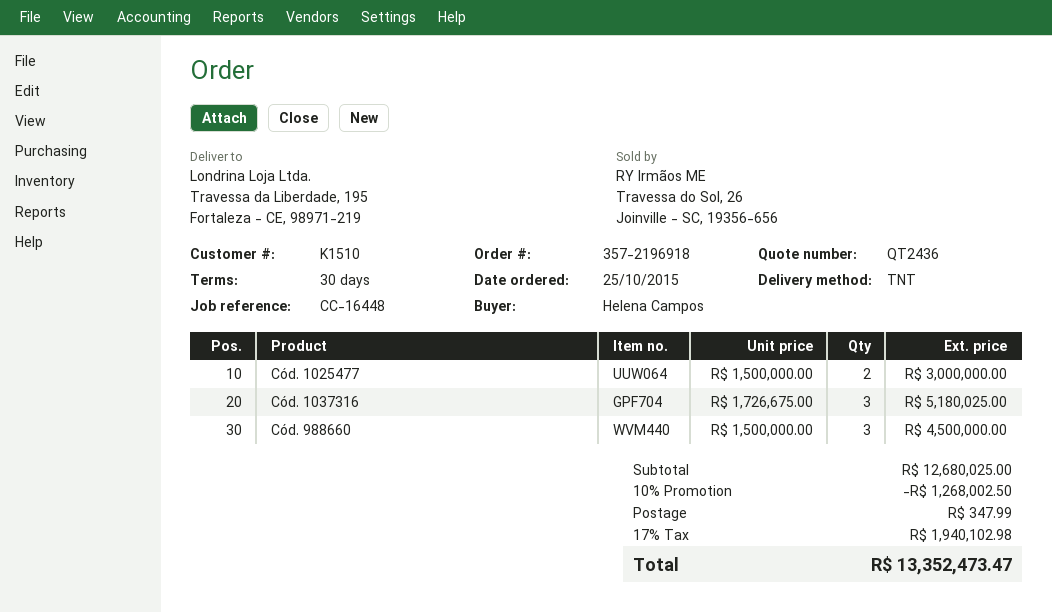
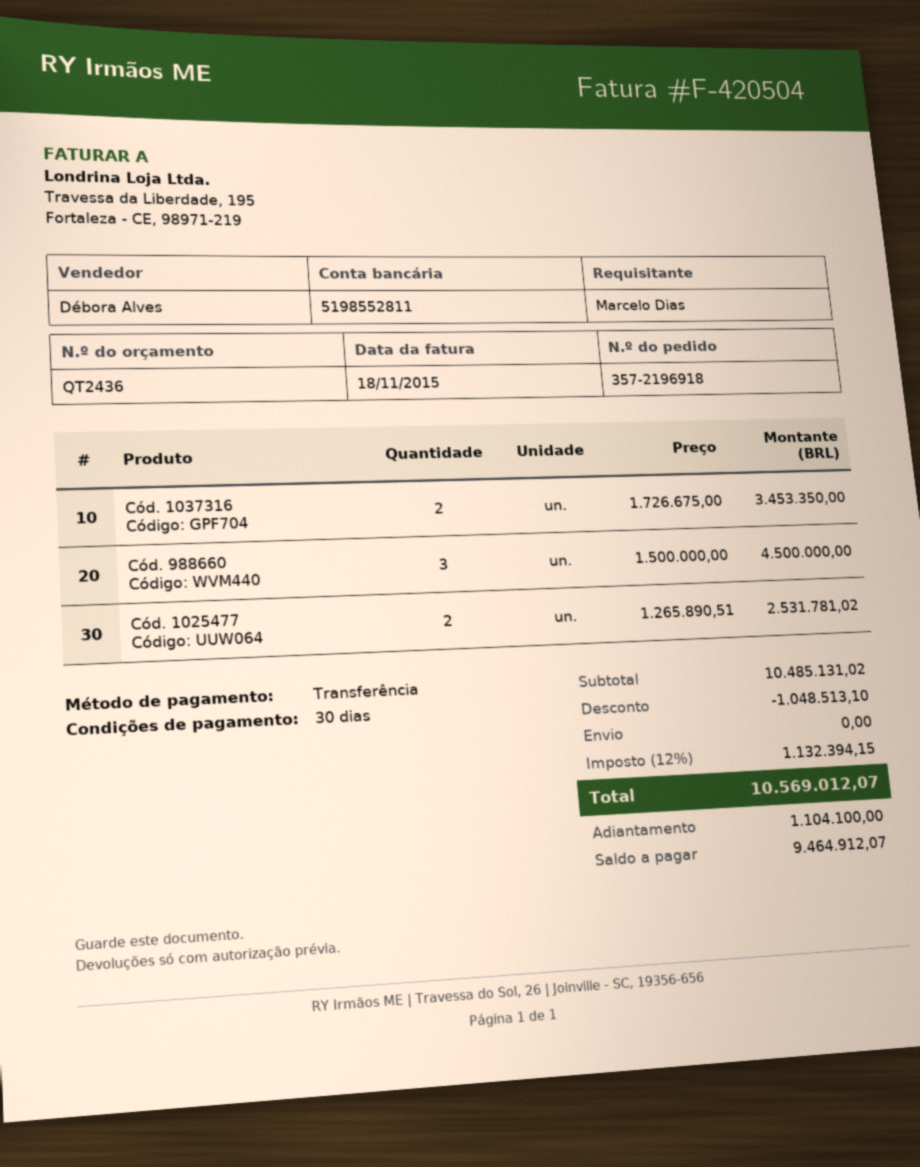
ordered by: Helena Campos -> Marcelo Dias
Cód. 1025477: 2 x 1500000.00 = 3000000.00 -> 2 x 1265890.51 = 2531781.02
Cód. 1037316: 3 x 1726675.00 = 5180025.00 -> 2 x 1726675.00 = 3453350.00
subtotal: 12680025.00 -> 10485131.02
discount: 1268002.50 -> 1048513.10
shipping: 347.99 -> 0.00
tax: 17% = 1940102.98 -> 12% = 1132394.15
total: 13352473.47 -> 10569012.07

